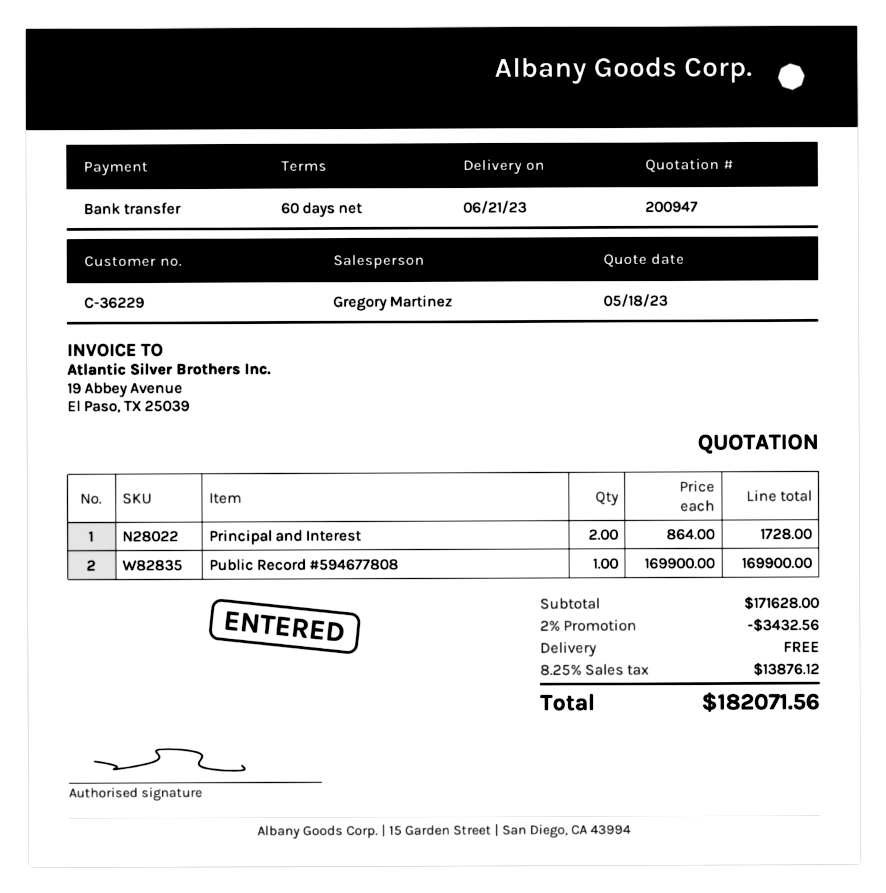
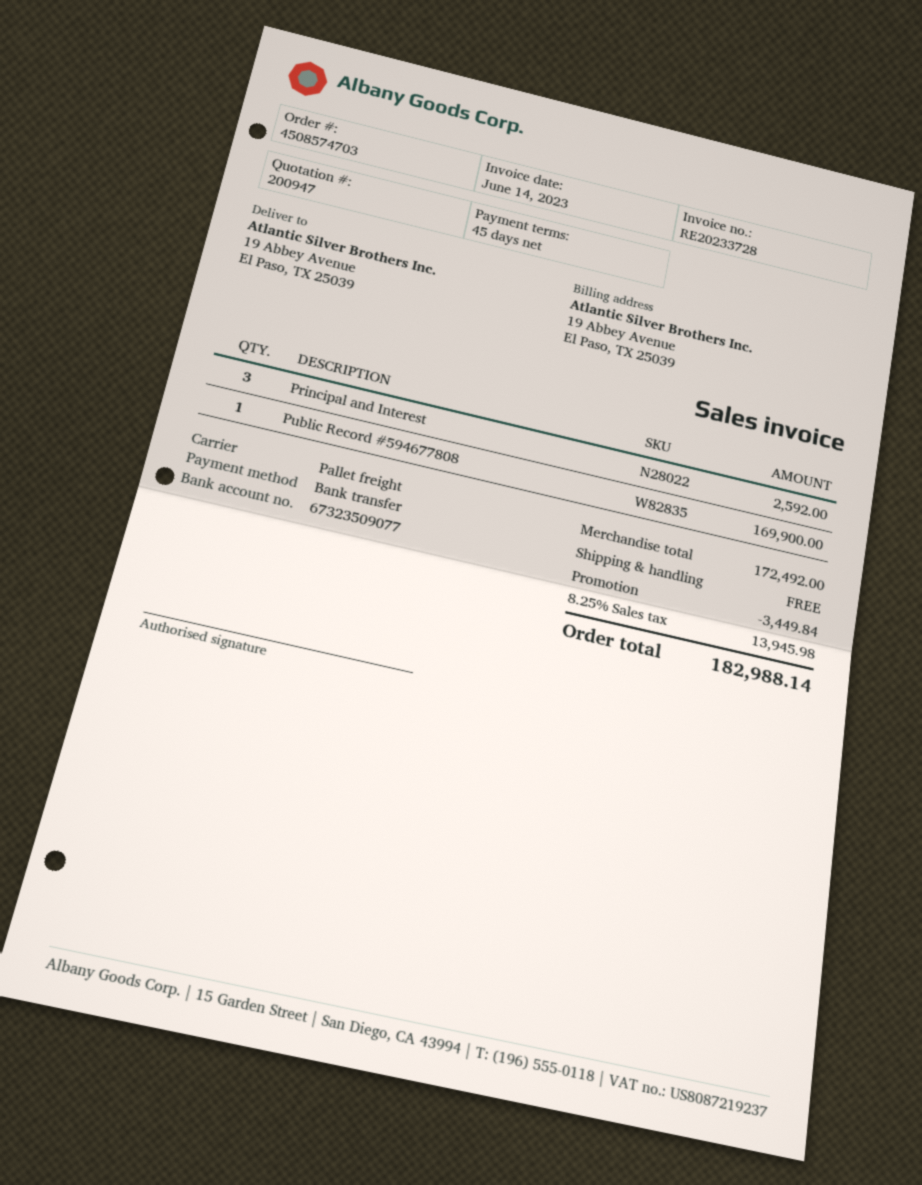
payment terms: 60 days -> 45 days
Principal and Interest: 2 for 1728.00 -> 3 for 2592.00
subtotal: 171628.00 -> 172492.00
discount: 3432.56 -> 3449.84
tax: 8.25% = 13876.12 -> 8.25% = 13945.98
total: 182071.56 -> 182988.14

